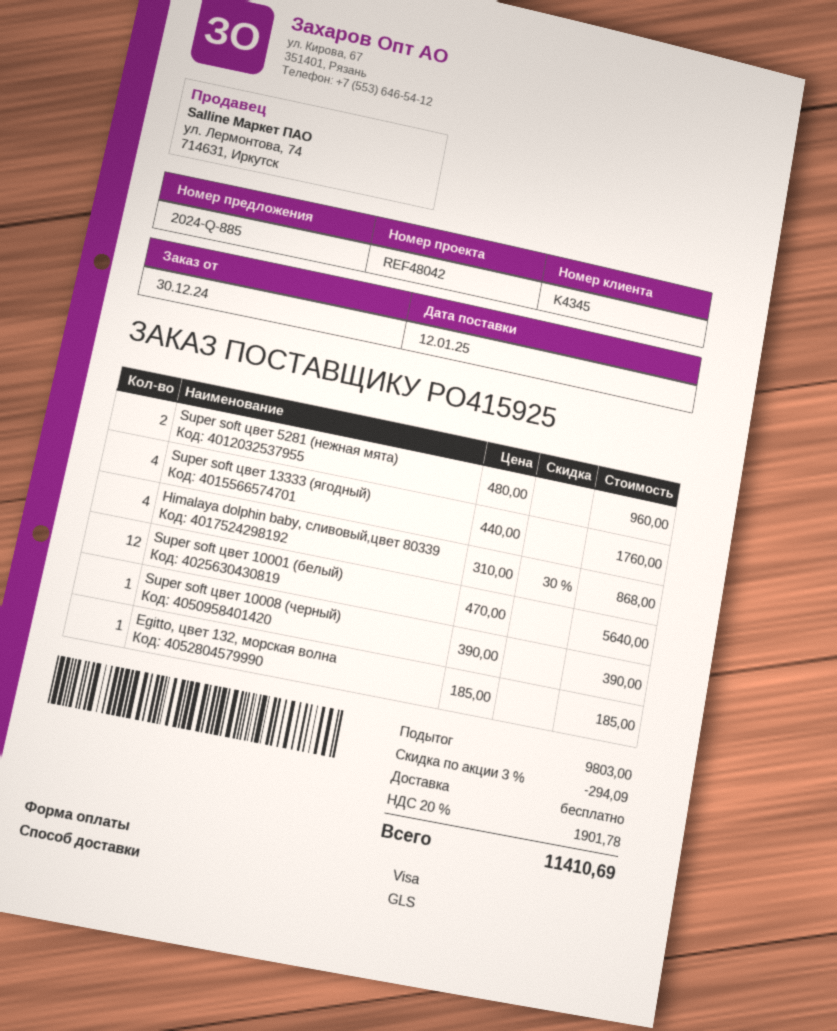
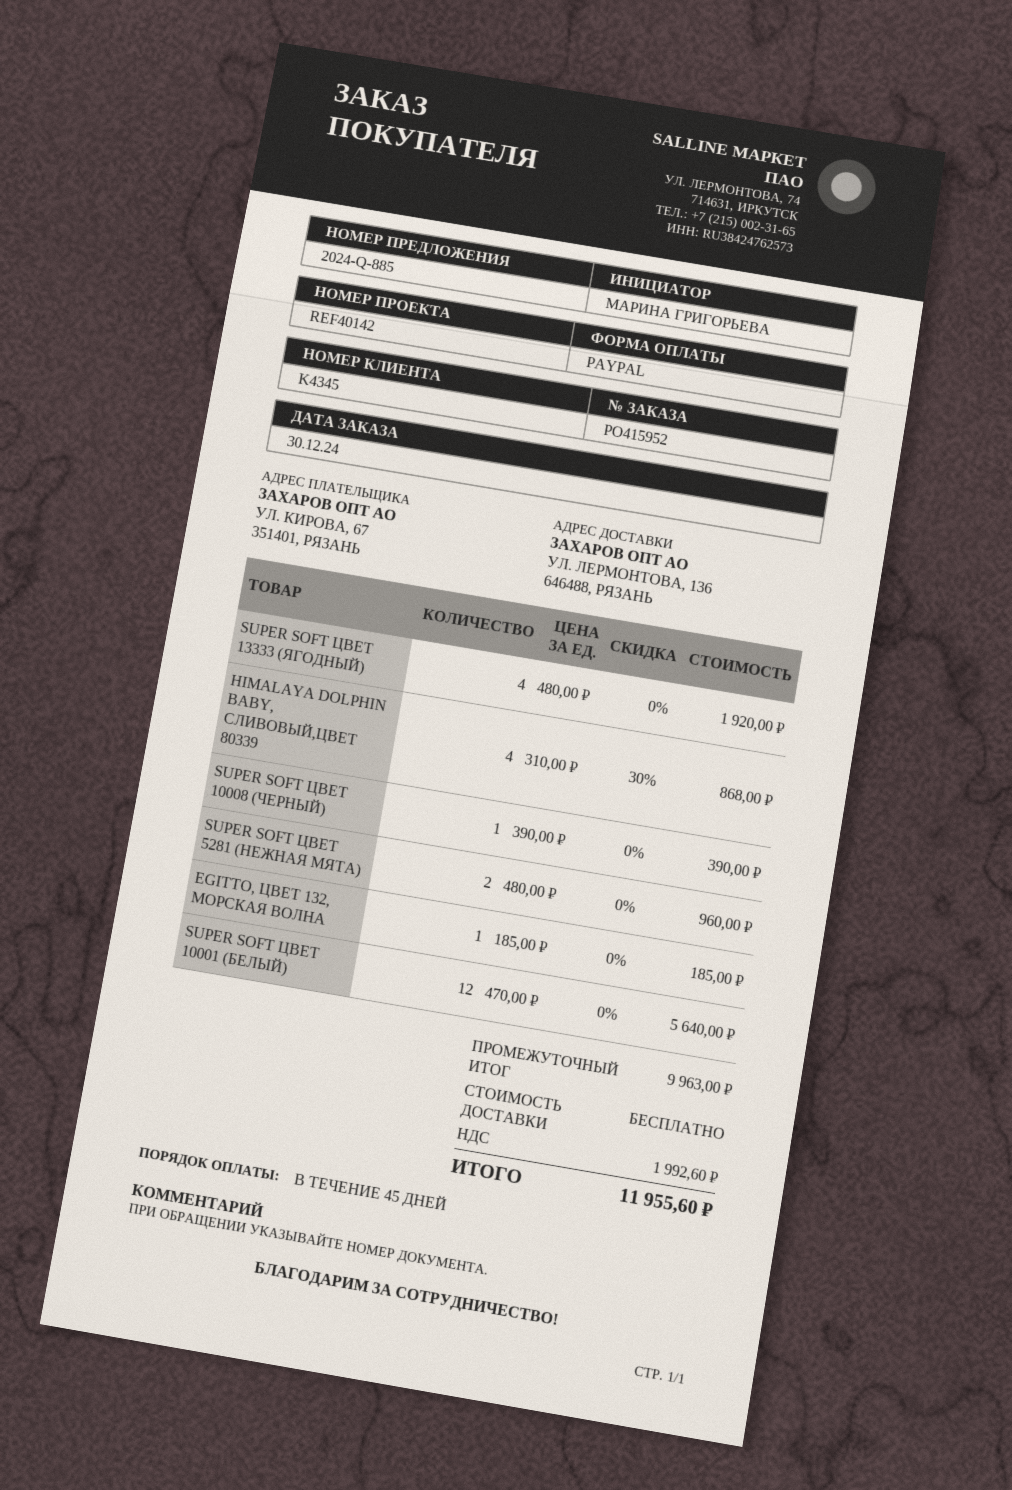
order number: PO415925 -> PO415952
reference: REF48042 -> REF40142
payment method: Visa -> PayPal
Super soft цвет 13333 (ягодный): 4 x 440.00 = 1760.00 -> 4 x 480.00 = 1920.00
subtotal: 9803.00 -> 9963.00
discount: 3% = 294.09 -> none
tax: 1901.78 -> 1992.60
total: 11410.69 -> 11955.60

